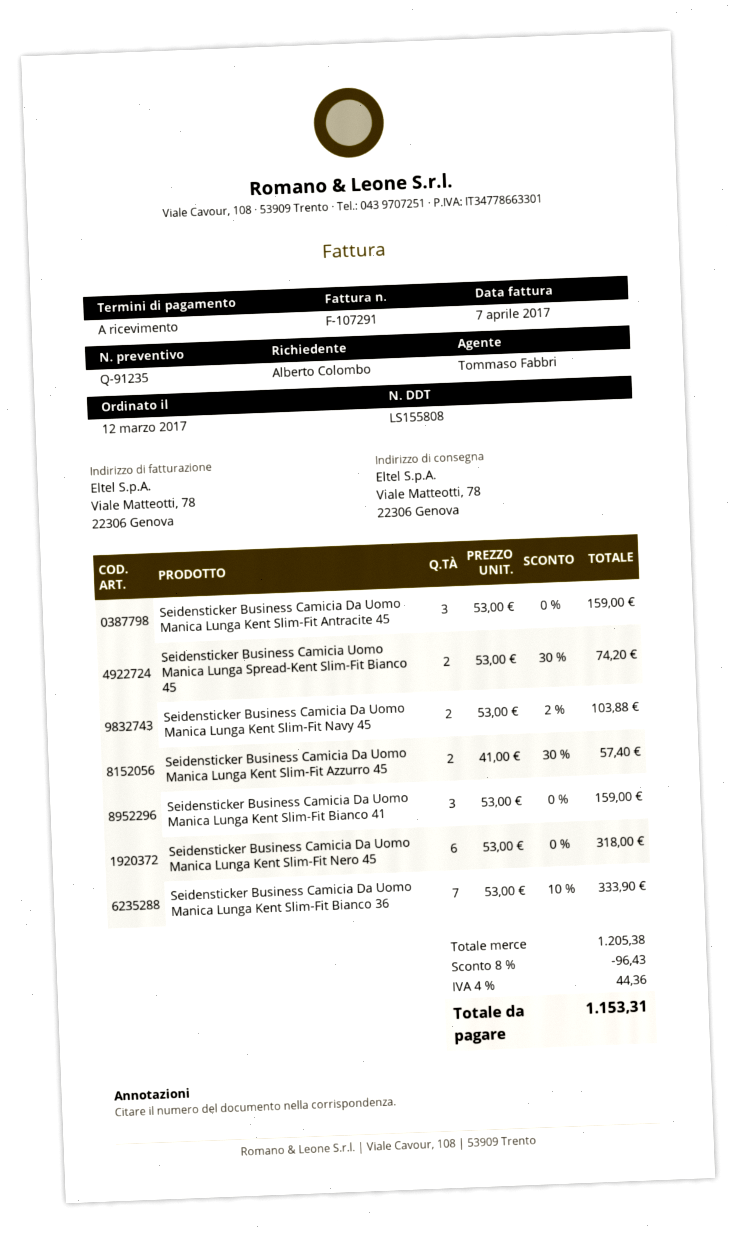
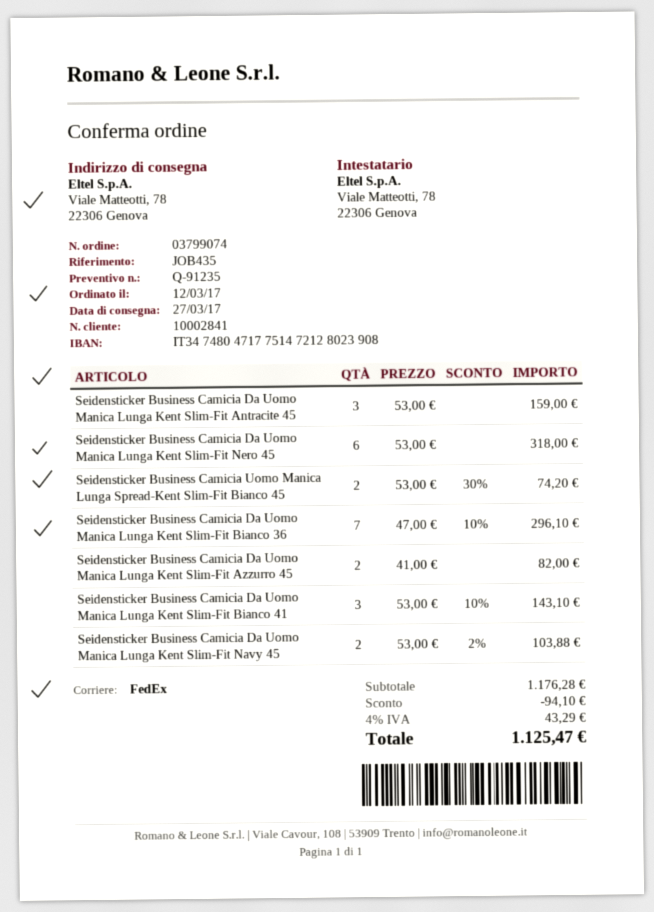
Seidensticker Business Camicia Da Uomo Manica Lunga Kent Slim-Fit Azzurro 45: 2 x 41.00 - 30% = 57.40 -> 2 x 41.00 = 82.00
Seidensticker Business Camicia Da Uomo Manica Lunga Kent Slim-Fit Bianco 41: 3 x 53.00 = 159.00 -> 3 x 53.00 - 10% = 143.10
Seidensticker Business Camicia Da Uomo Manica Lunga Kent Slim-Fit Bianco 36: 7 x 53.00 - 10% = 333.90 -> 7 x 47.00 - 10% = 296.10
subtotal: 1205.38 -> 1176.28
discount: 96.43 -> 94.10
tax: 4% = 44.36 -> 4% = 43.29
total: 1153.31 -> 1125.47

